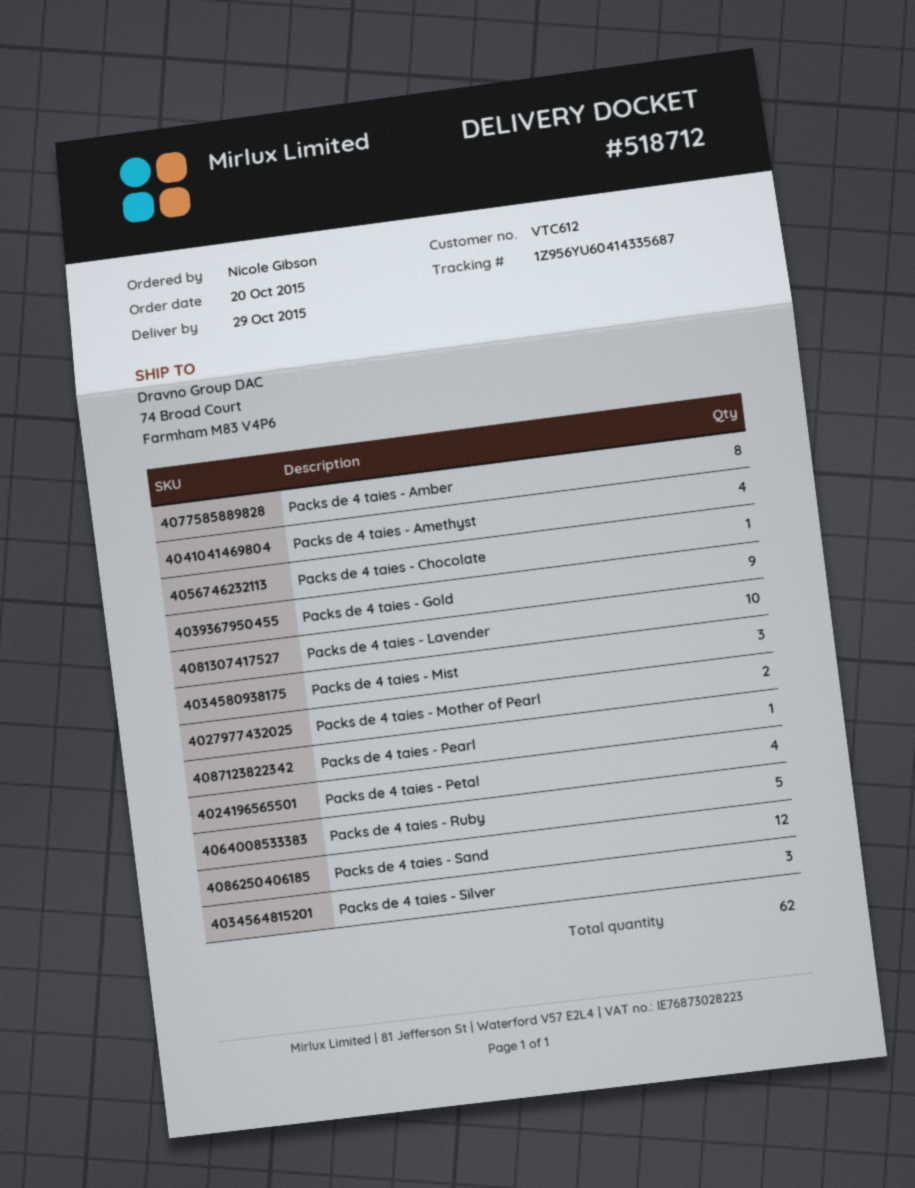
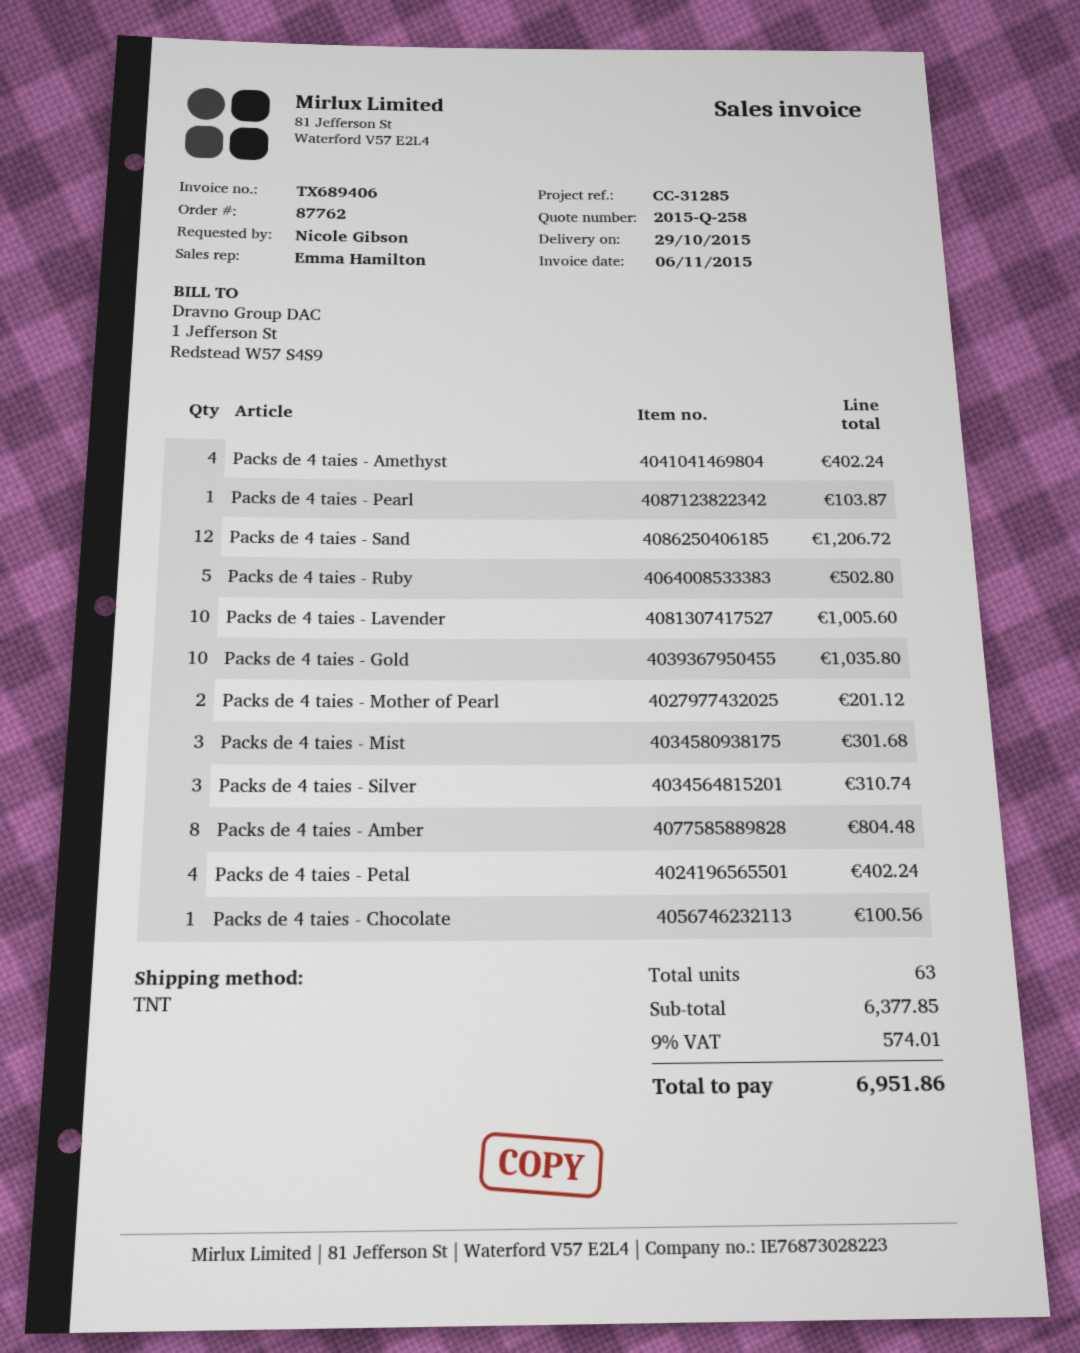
Packs de 4 taies - Gold: 9 -> 10
total quantity: 62 -> 63

